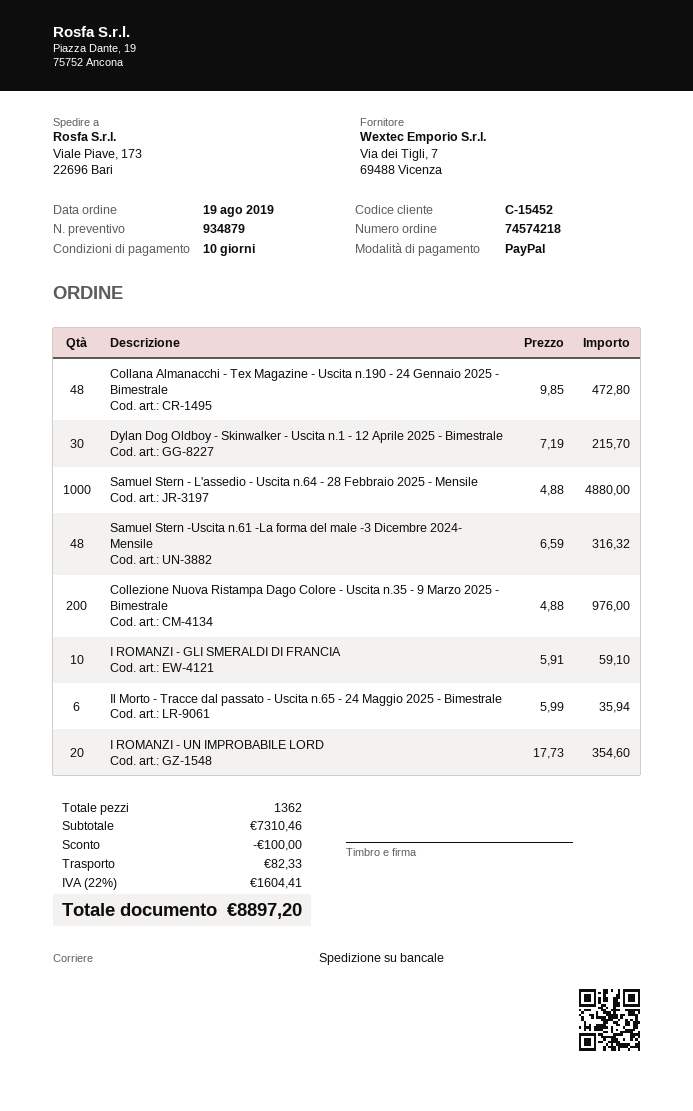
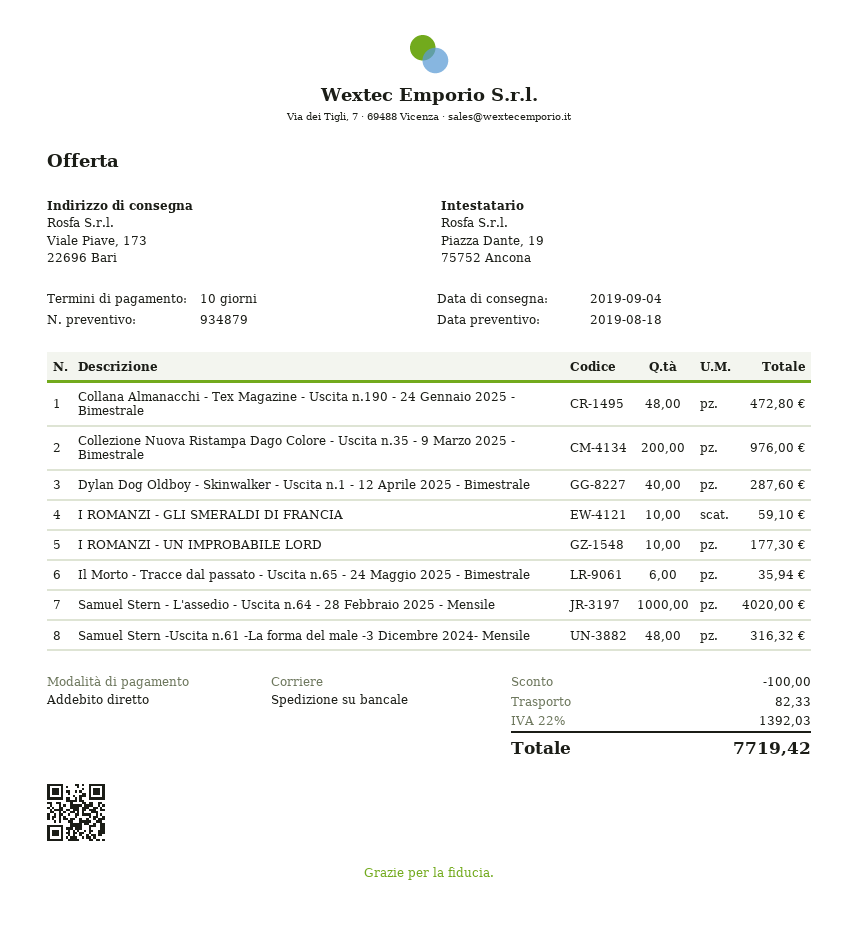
payment method: PayPal -> direct debit
Dylan Dog Oldboy - Skinwalker - Uscita n.1 - 12 Aprile 2025 - Bimestrale: 30 for 215.70 -> 40 for 287.60
Samuel Stern - L'assedio - Uscita n.64 - 28 Febbraio 2025 - Mensile: 1000 for 4880.00 -> 1000 for 4020.00
I ROMANZI - UN IMPROBABILE LORD: 20 for 354.60 -> 10 for 177.30
tax: 22% = 1604.41 -> 22% = 1392.03
total: 8897.20 -> 7719.42

